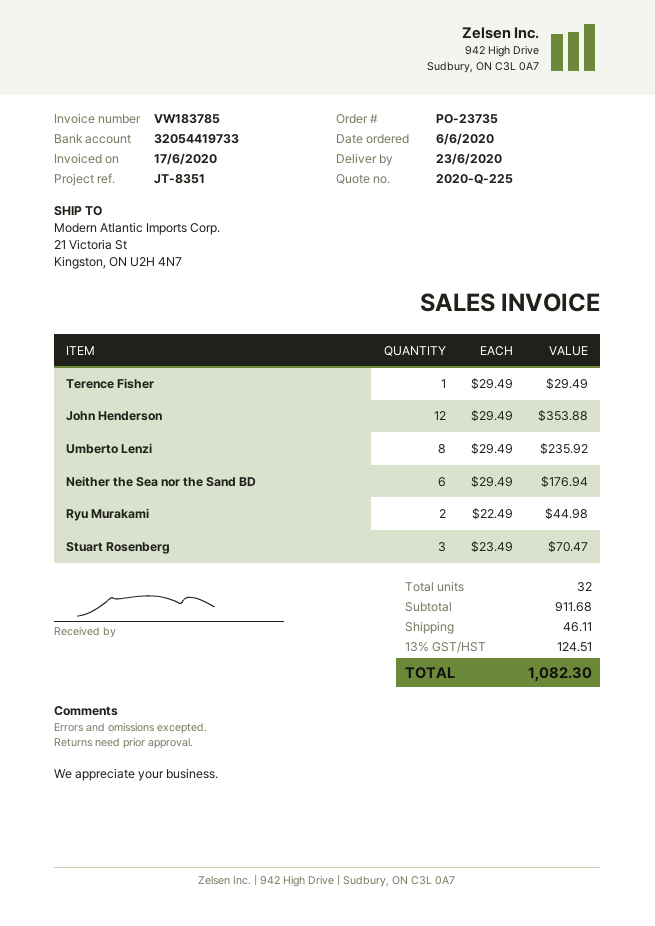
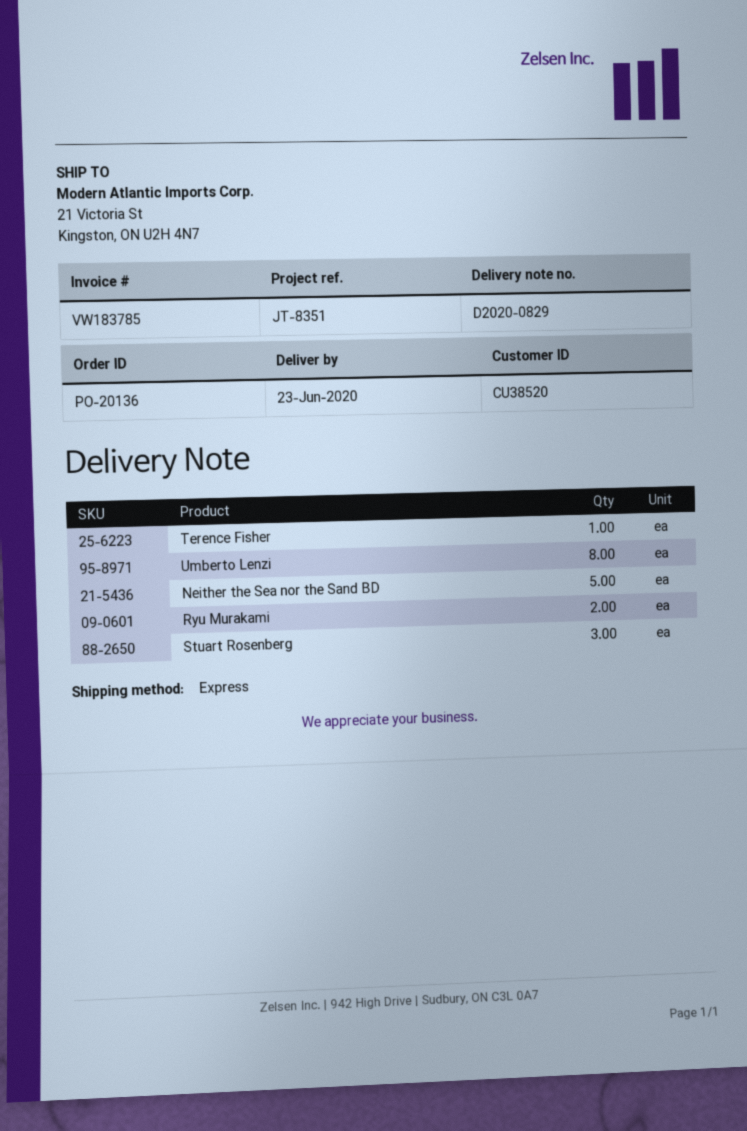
order number: PO-23735 -> PO-20136
John Henderson: 12 -> none
Neither the Sea nor the Sand BD: 6 -> 5

